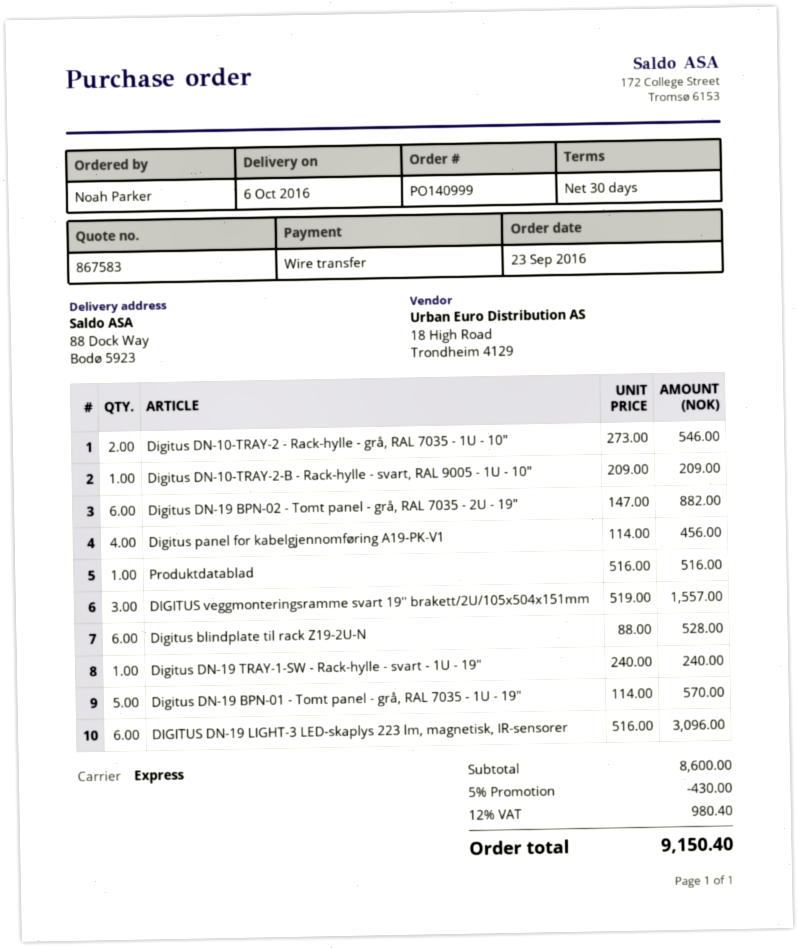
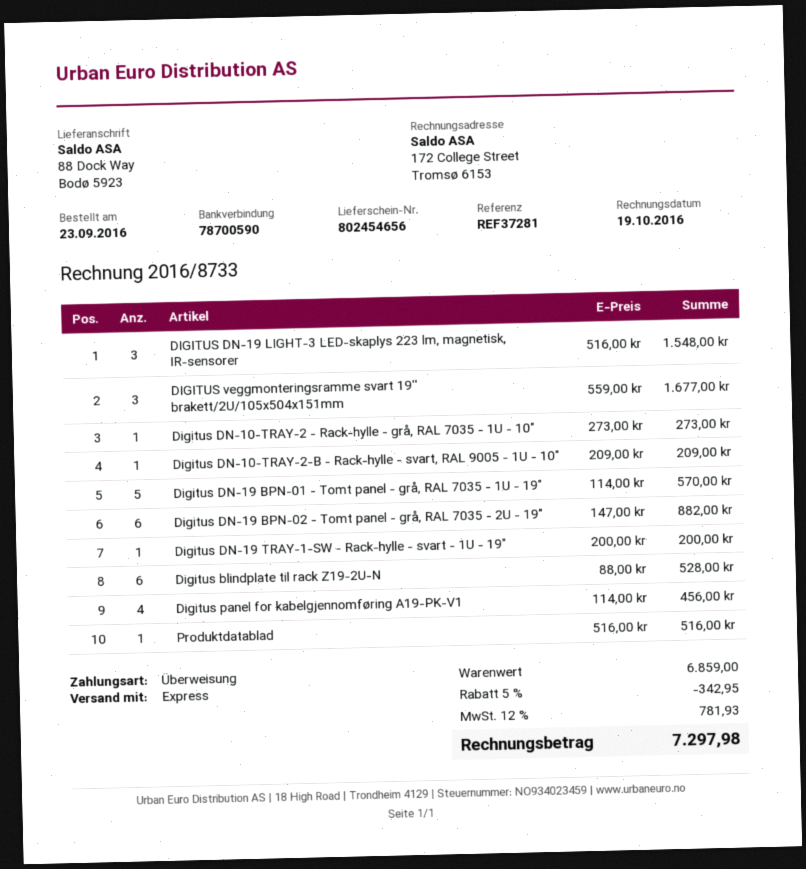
Digitus DN-10-TRAY-2 - Rack-hylle - grå, RAL 7035 - 1U - 10": 2 x 273.00 = 546.00 -> 1 x 273.00 = 273.00
DIGITUS veggmonteringsramme svart 19'' brakett/2U/105x504x151mm: 3 x 519.00 = 1557.00 -> 3 x 559.00 = 1677.00
Digitus DN-19 TRAY-1-SW - Rack-hylle - svart - 1U - 19": 1 x 240.00 = 240.00 -> 1 x 200.00 = 200.00
DIGITUS DN-19 LIGHT-3 LED-skaplys 223 lm, magnetisk, IR-sensorer: 6 x 516.00 = 3096.00 -> 3 x 516.00 = 1548.00
subtotal: 8600.00 -> 6859.00
discount: 5% = 430.00 -> 5% = 342.95
tax: 12% = 980.40 -> 12% = 781.93
total: 9150.40 -> 7297.98

